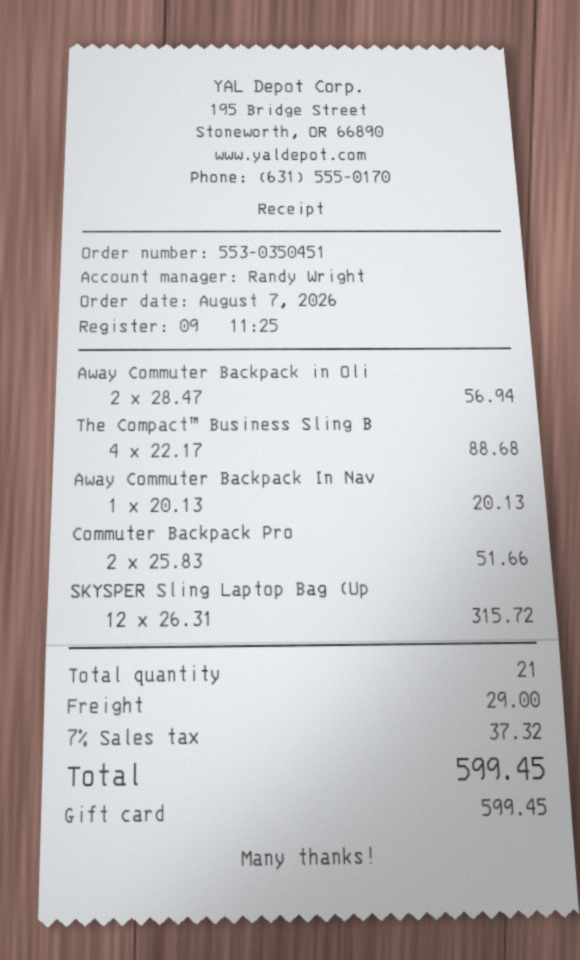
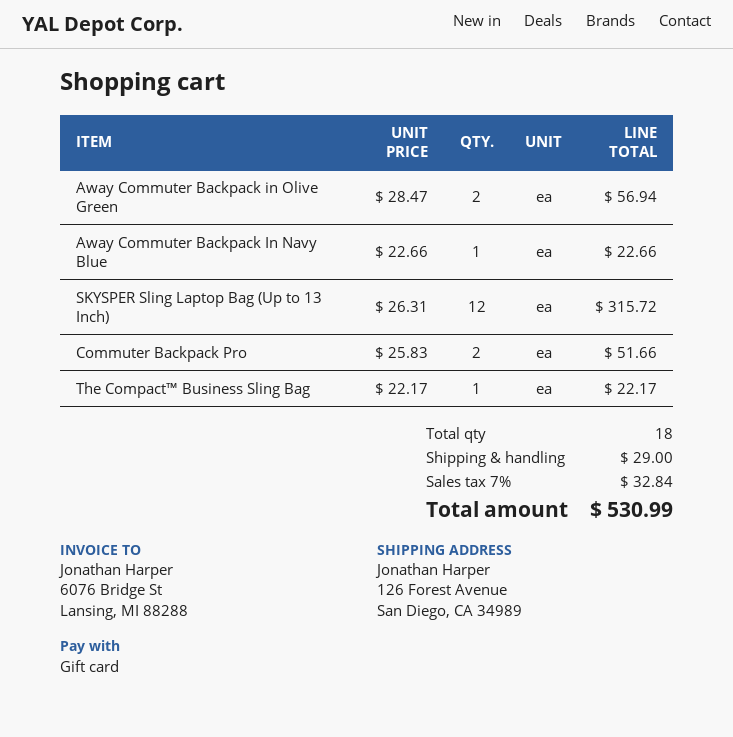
The Compact™ Business Sling B: 4 x 22.17 = 88.68 -> 1 x 22.17 = 22.17
Away Commuter Backpack In Nav: 1 x 20.13 = 20.13 -> 1 x 22.66 = 22.66
total quantity: 21 -> 18
tax: 7% = 37.32 -> 7% = 32.84
total: 599.45 -> 530.99

